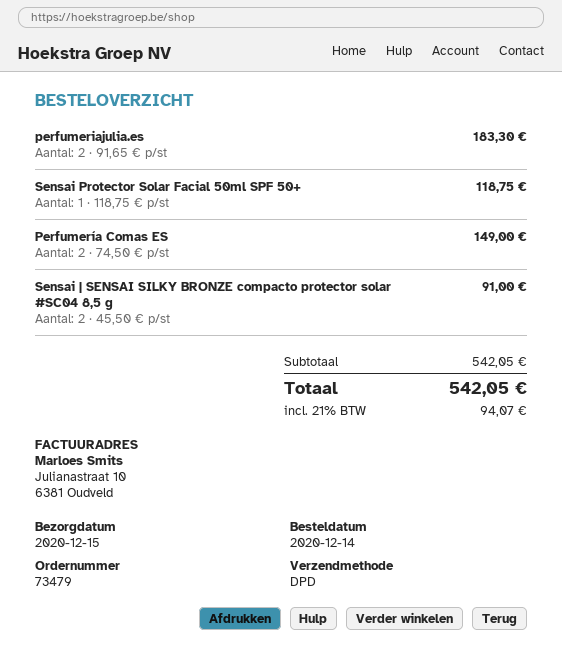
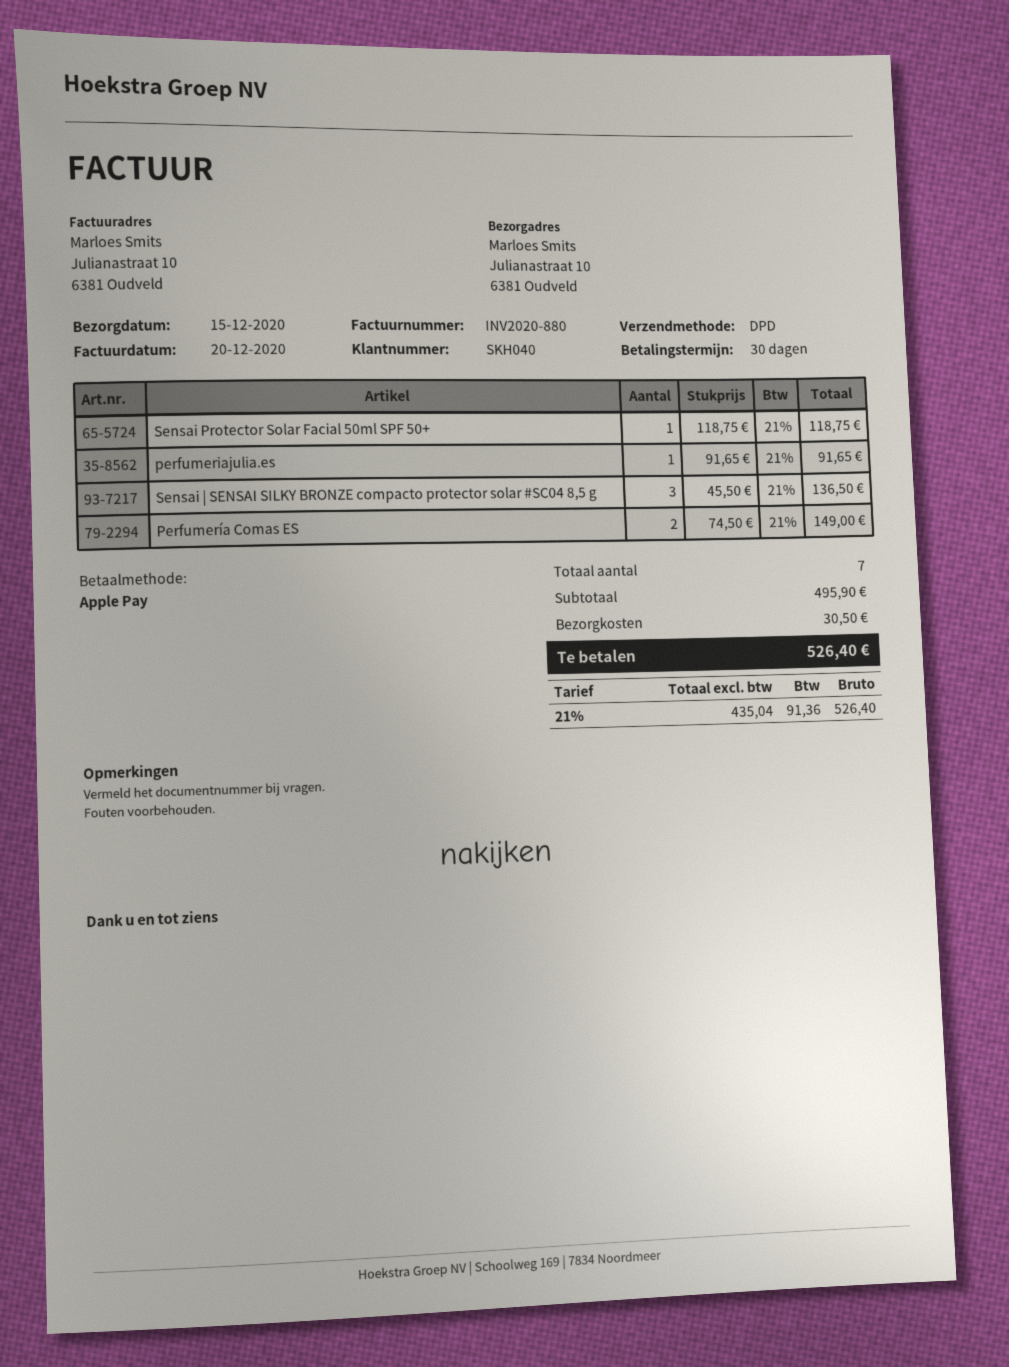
perfumeriajulia.es: 2 x 91.65 = 183.30 -> 1 x 91.65 = 91.65
Sensai | SENSAI SILKY BRONZE compacto protector solar #SC04 8,5 g: 2 x 45.50 = 91.00 -> 3 x 45.50 = 136.50
subtotal: 542.05 -> 495.90
shipping: none -> 30.50
tax: 21% = 94.07 -> 21% = 91.36
total: 542.05 -> 526.40

